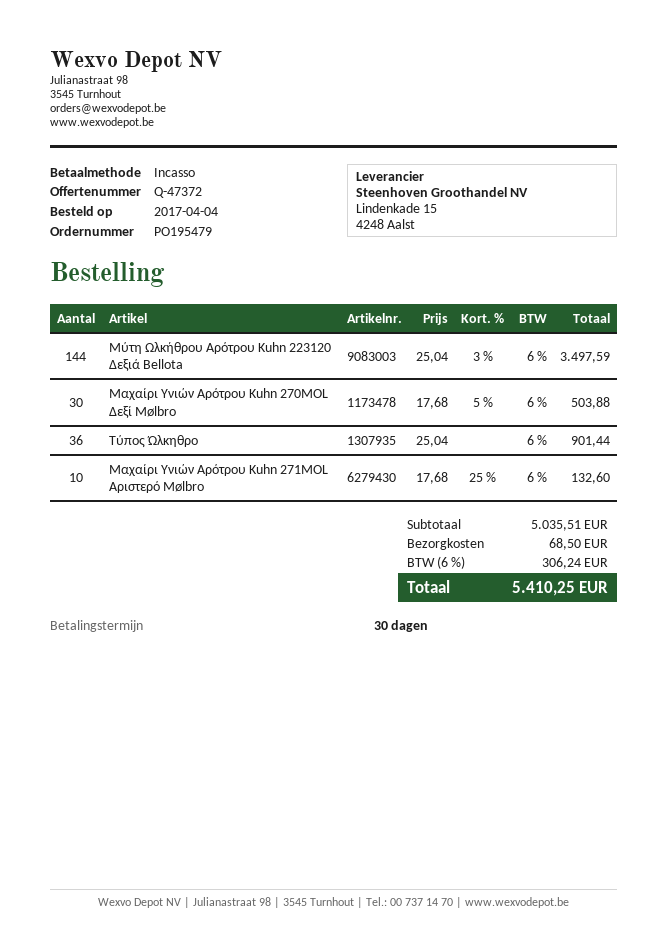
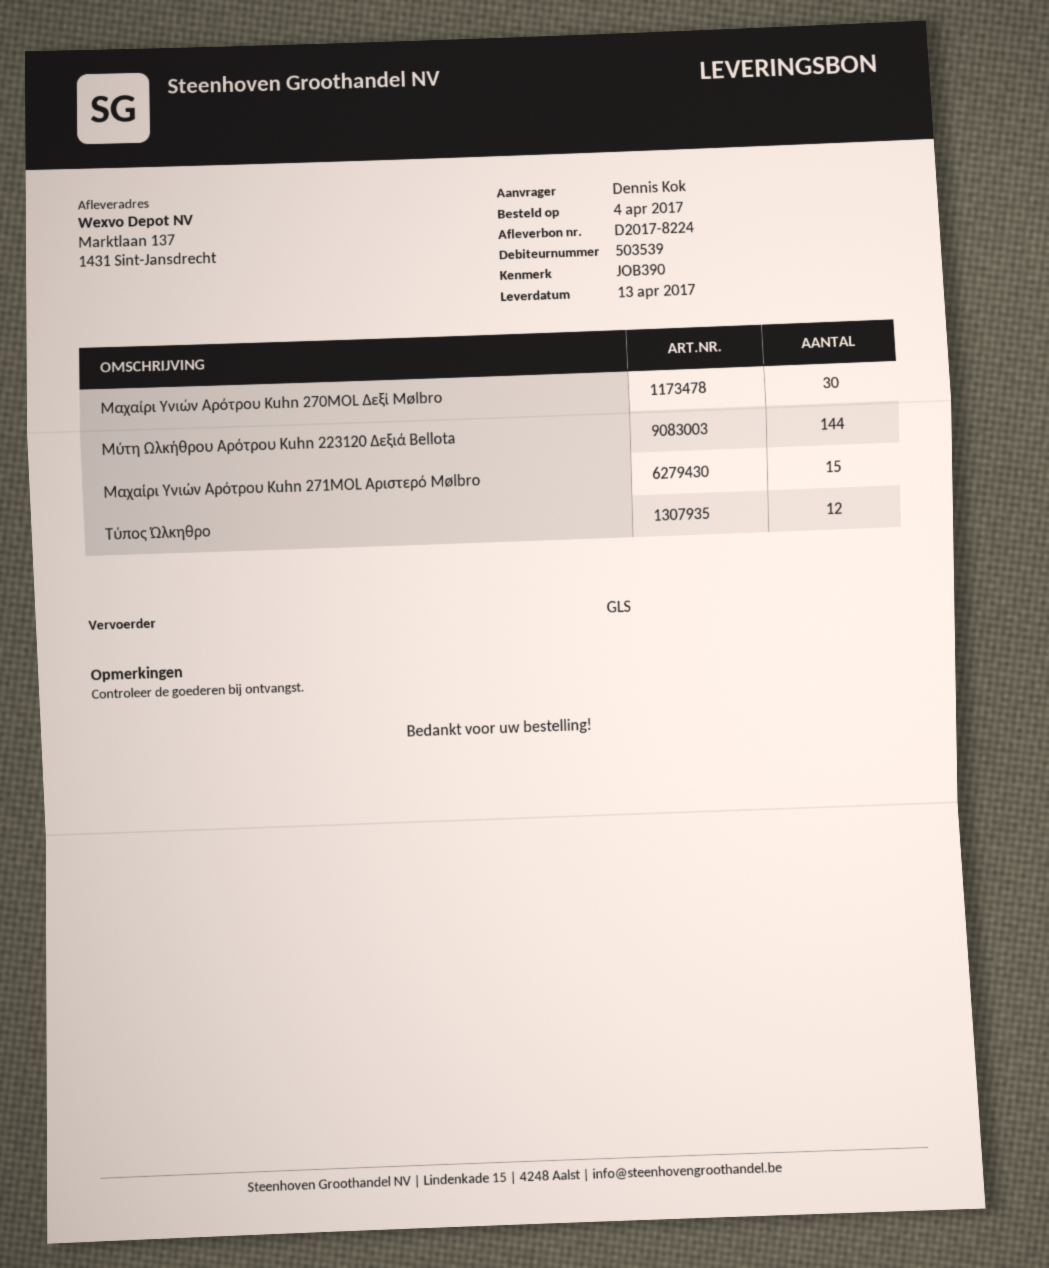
Τύπος Ώλκηθρο: 36 -> 12
Μαχαίρι Υνιών Αρότρου Kuhn 271MOL Αριστερό Mølbro: 10 -> 15

